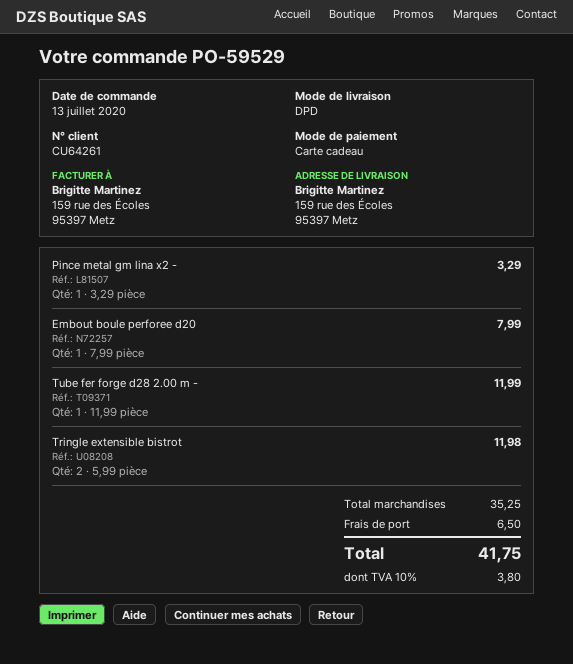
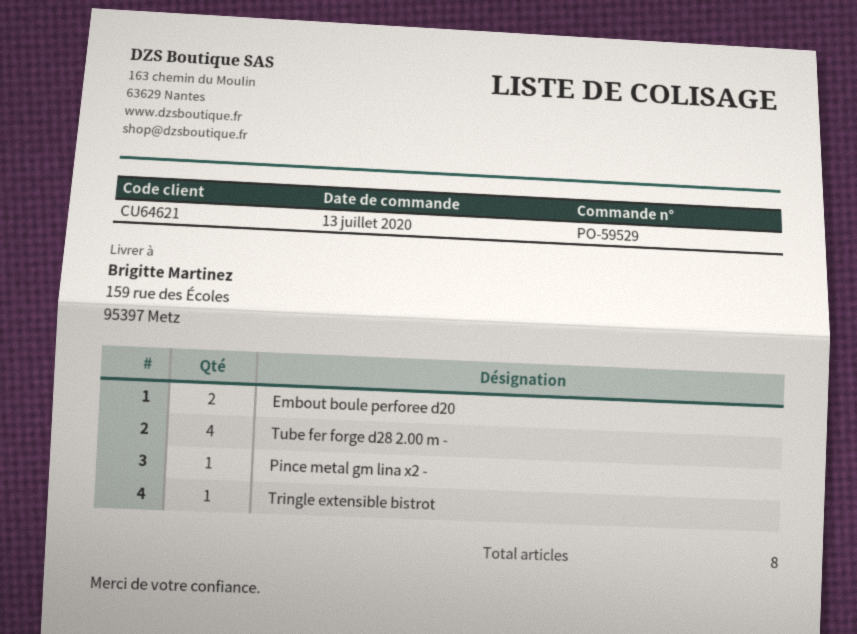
customer number: CU64261 -> CU64621
Embout boule perforee d20: 1 -> 2
Tube fer forge d28 2.00 m -: 1 -> 4
Tringle extensible bistrot: 2 -> 1

